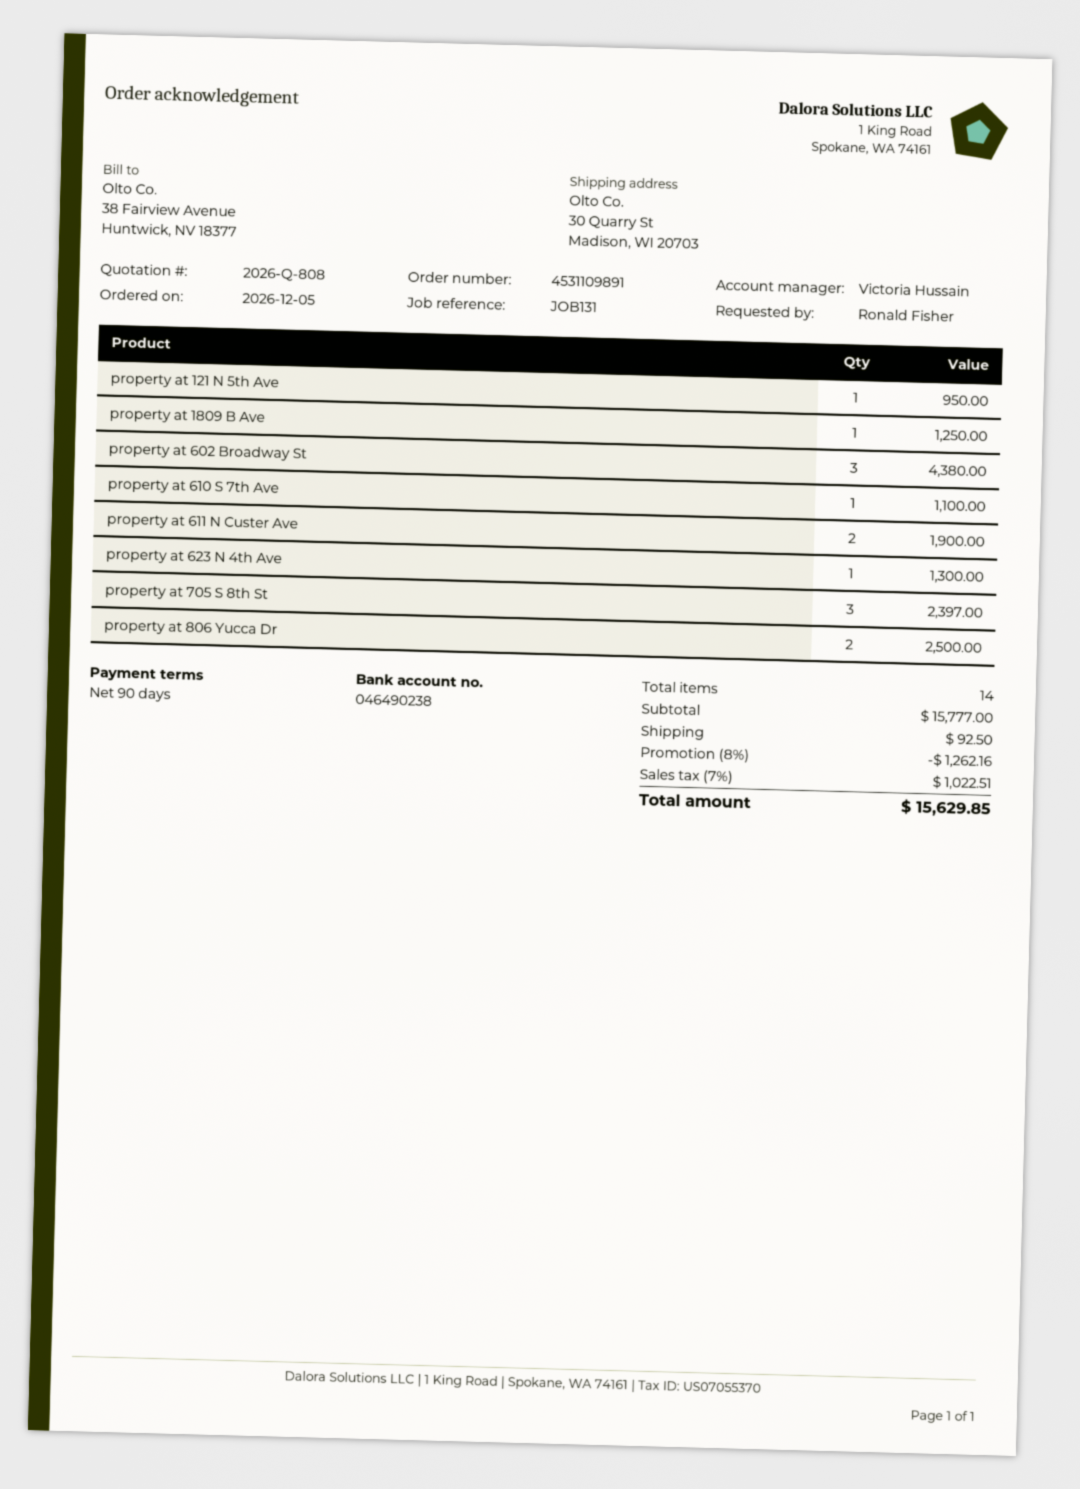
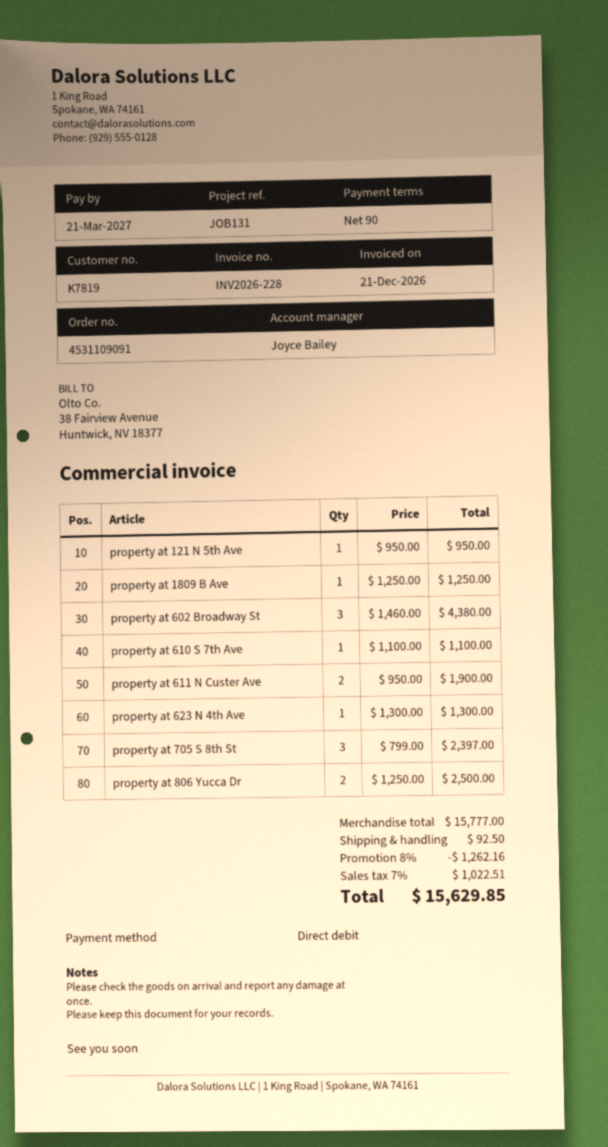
order number: 4531109891 -> 4531109091
sales rep: Victoria Hussain -> Joyce Bailey

